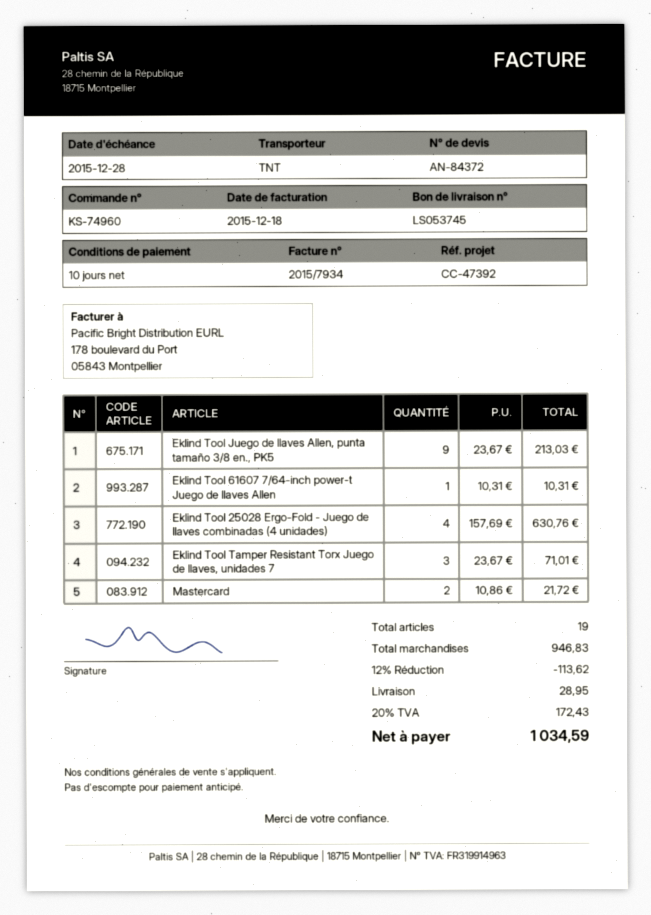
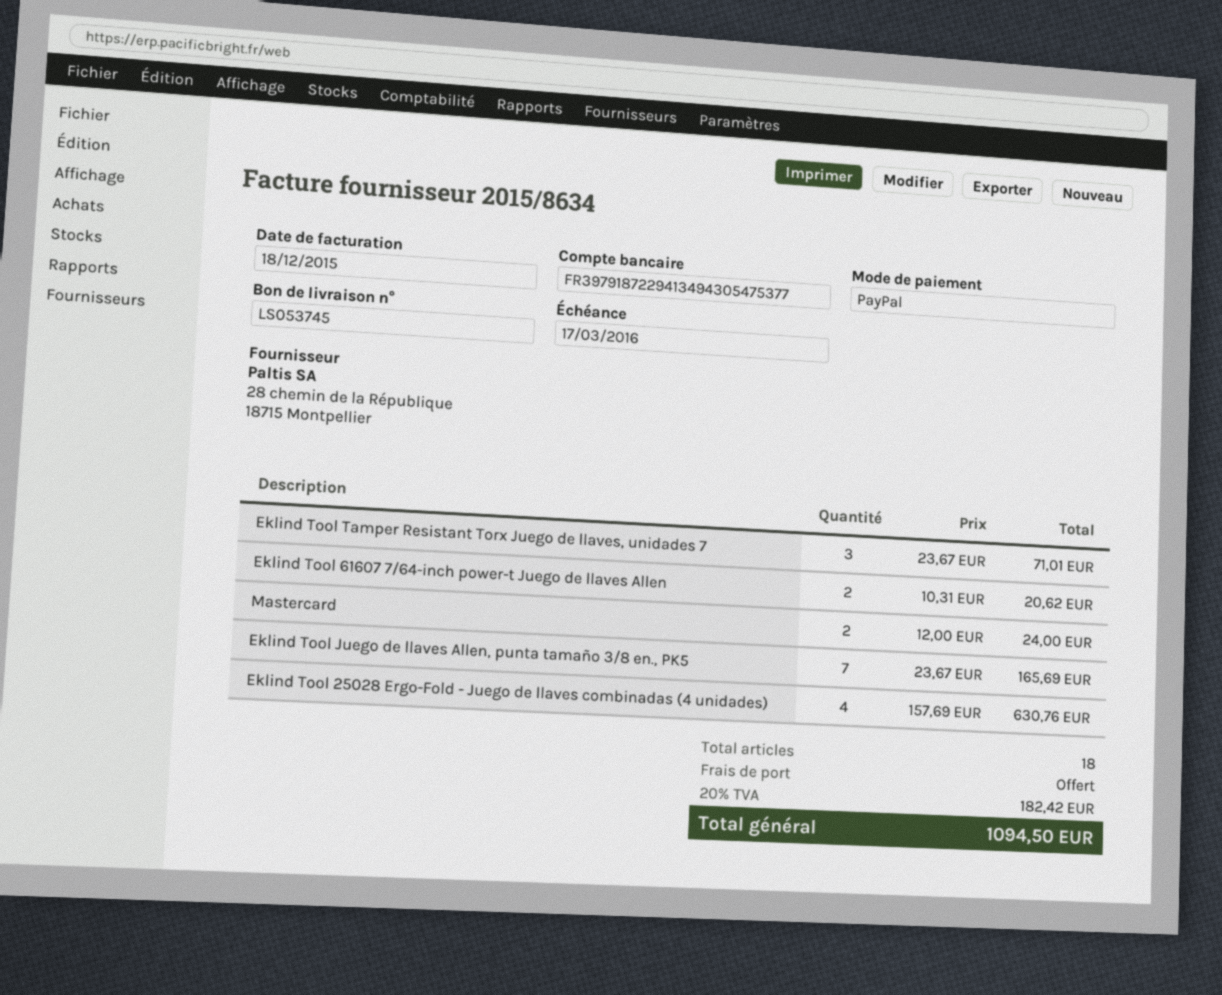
invoice number: 2015/7934 -> 2015/8634
due date: 2015-12-28 -> 2016-03-17
Eklind Tool Juego de llaves Allen, punta tamaño 3/8 en., PK5: 9 x 23.67 = 213.03 -> 7 x 23.67 = 165.69
Eklind Tool 61607 7/64-inch power-t Juego de llaves Allen: 1 x 10.31 = 10.31 -> 2 x 10.31 = 20.62
Mastercard: 2 x 10.86 = 21.72 -> 2 x 12.00 = 24.00
total quantity: 19 -> 18
discount: 12% = 113.62 -> none
shipping: 28.95 -> 0.00
tax: 20% = 172.43 -> 20% = 182.42
total: 1034.59 -> 1094.50

